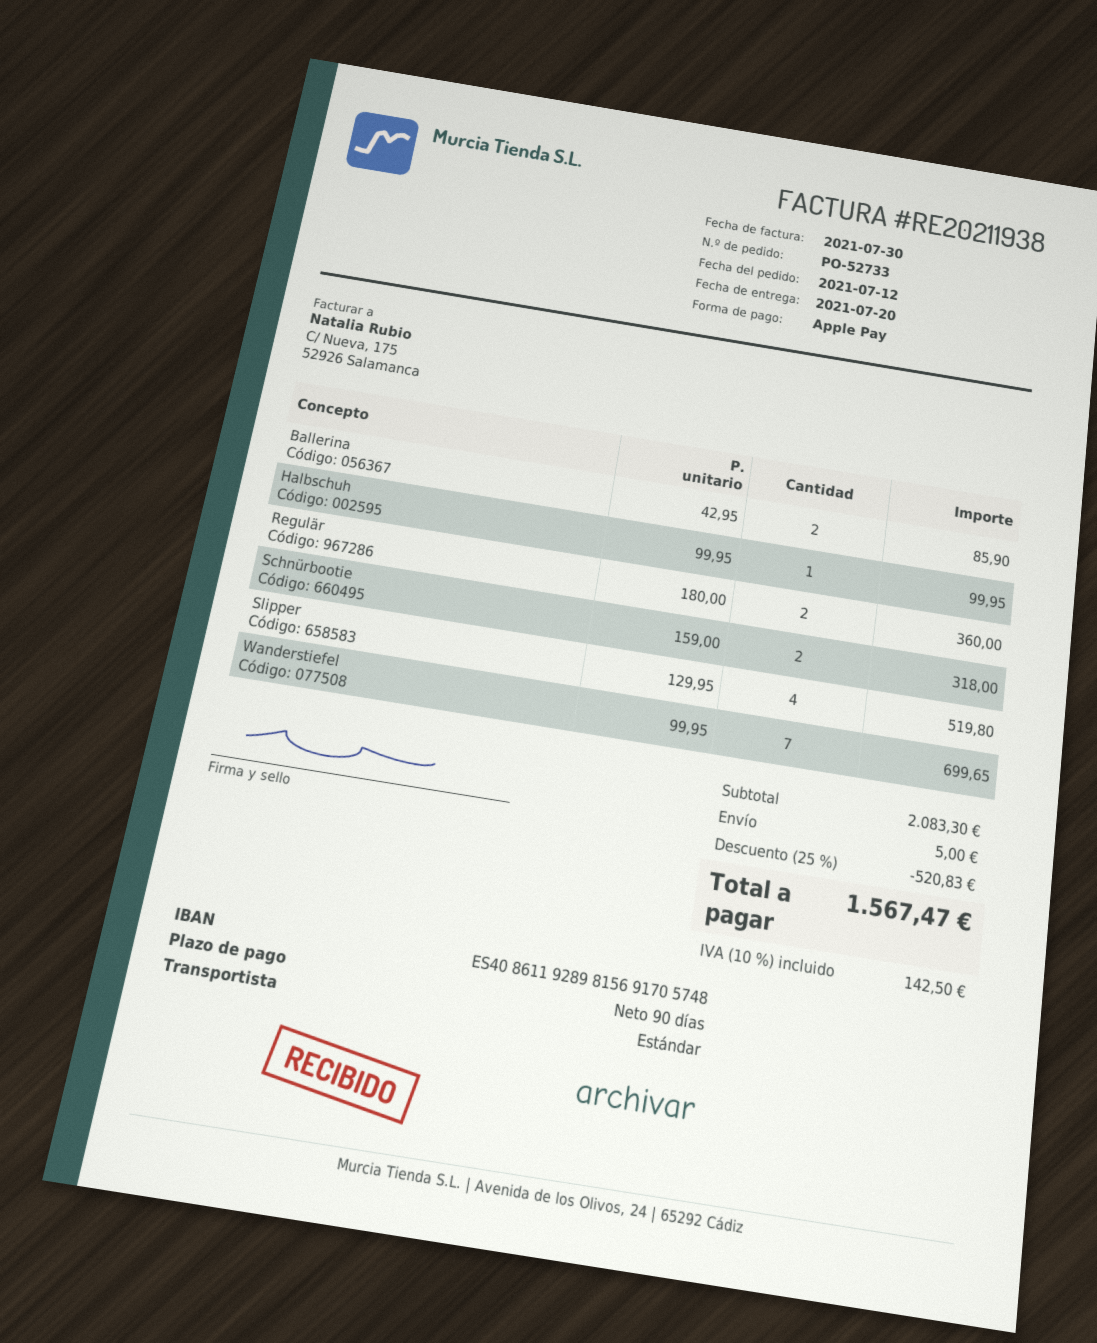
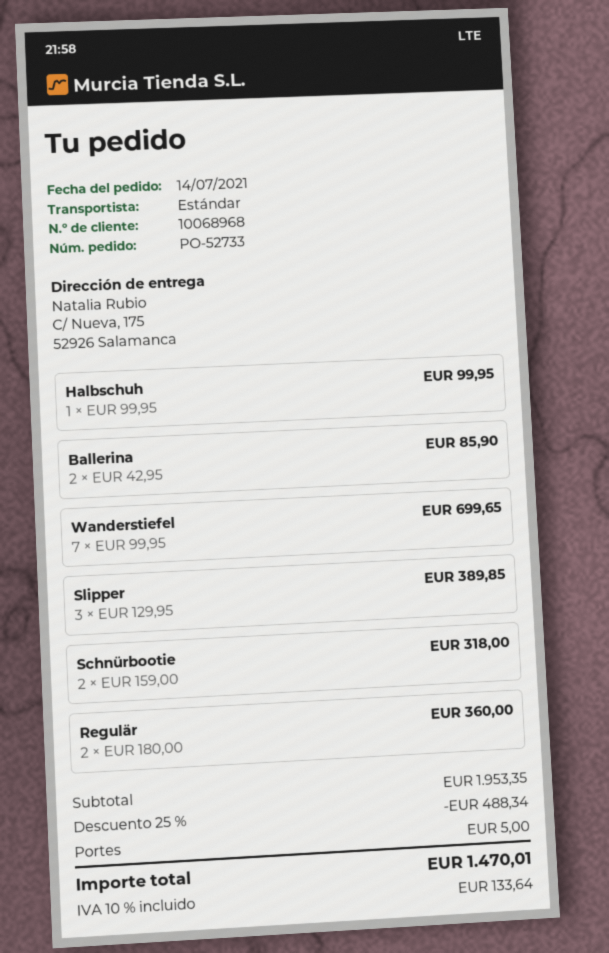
order date: 2021-07-12 -> 2021-07-14
Slipper: 4 x 129.95 = 519.80 -> 3 x 129.95 = 389.85
subtotal: 2083.30 -> 1953.35
discount: 25% = 520.83 -> 25% = 488.34
tax: 10% = 142.50 -> 10% = 133.64
total: 1567.47 -> 1470.01

